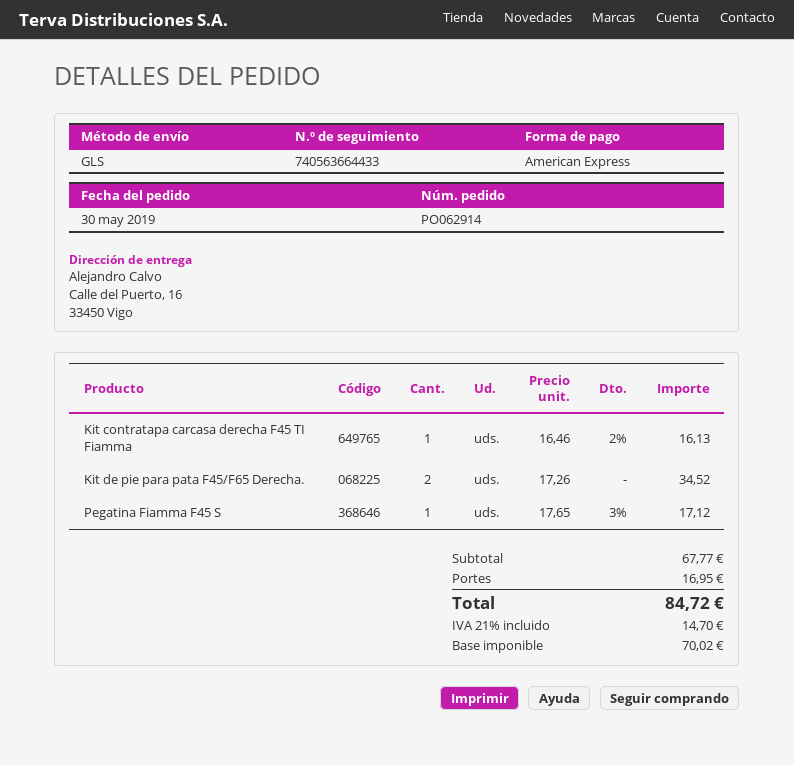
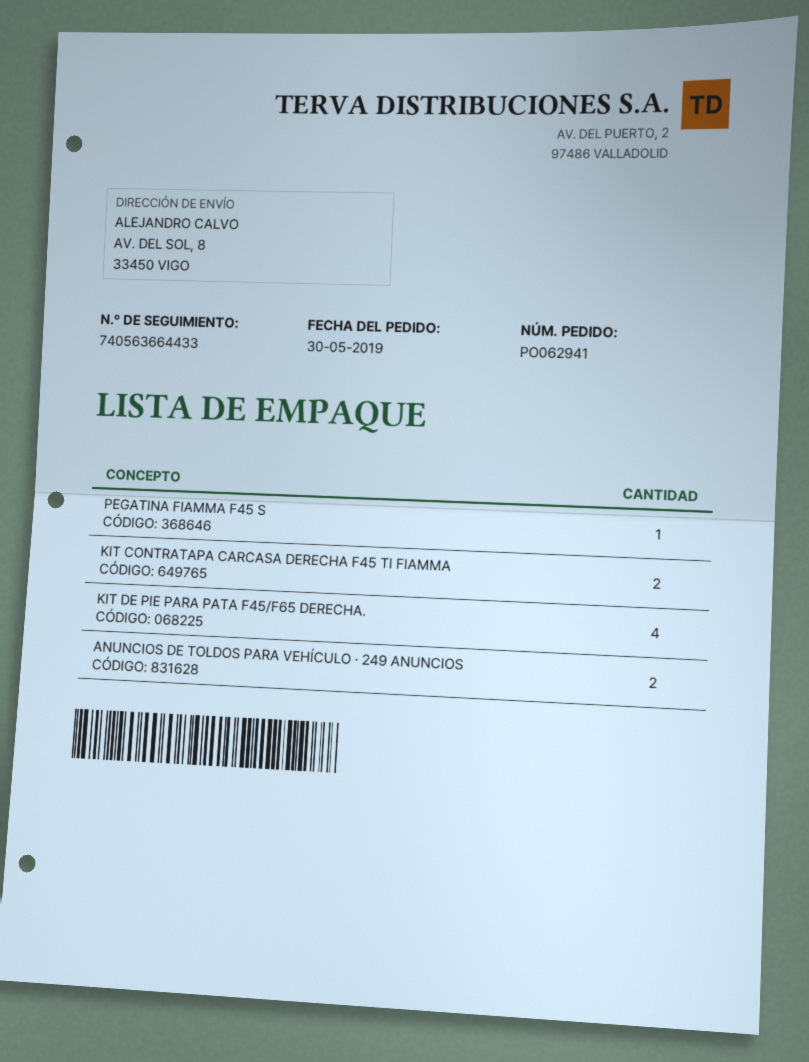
order number: PO062914 -> PO062941
ship to: Calle del Puerto, 16, 33450 Vigo -> AV. DEL SOL, 8, 33450 VIGO
Kit contratapa carcasa derecha F45 TI Fiamma: 1 -> 2
Kit de pie para pata F45/F65 Derecha.: 2 -> 4
ANUNCIOS DE TOLDOS PARA VEHÍCULO · 249 ANUNCIOS: none -> 2

